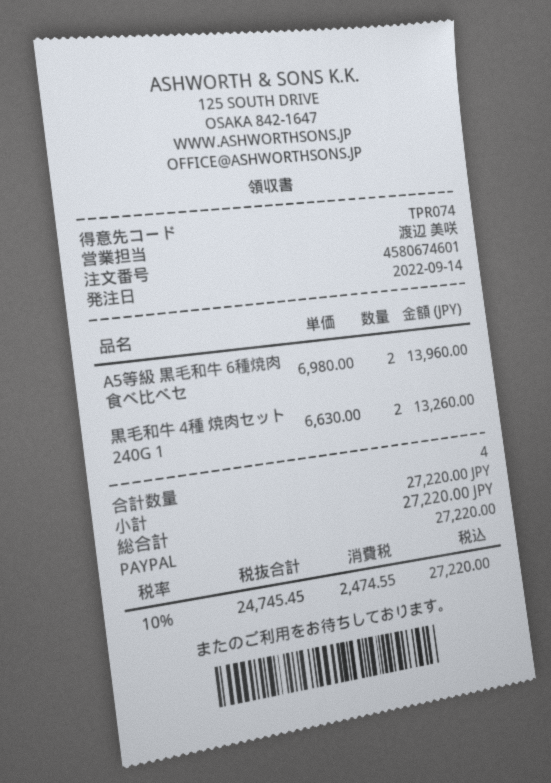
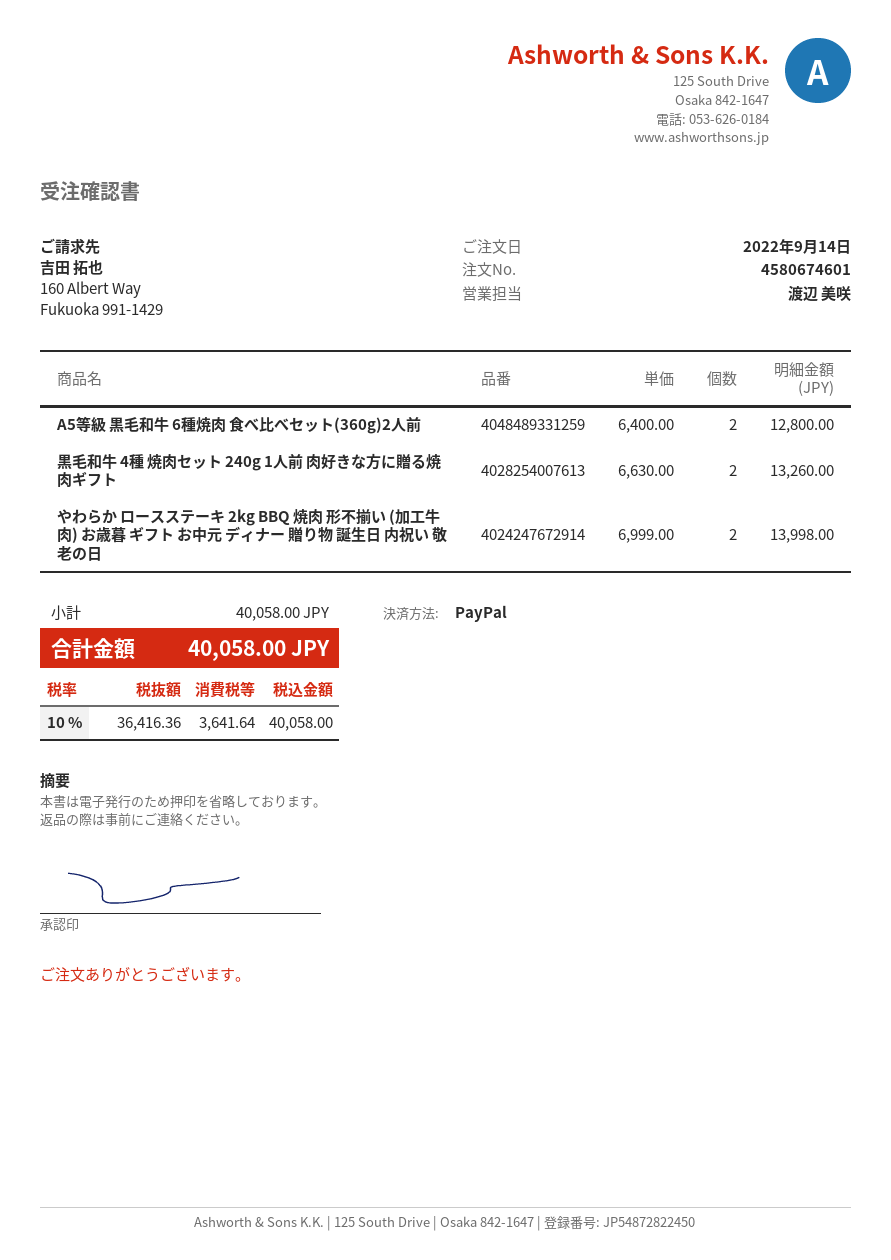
A5等級 黒毛和牛 6種焼肉 食べ比べセ: 2 x 6980.00 = 13960.00 -> 2 x 6400.00 = 12800.00
やわらか ロースステーキ 2kg BBQ 焼肉 形不揃い (加工牛肉) お歳暮 ギフト お中元 ディナー 贈り物 誕生日 内祝い 敬老の日: none -> 2 x 6999.00 = 13998.00
subtotal: 27220.00 -> 40058.00
net: 24745.45 -> 36416.36
tax: 10% = 2474.55 -> 10% = 3641.64
total: 27220.00 -> 40058.00

